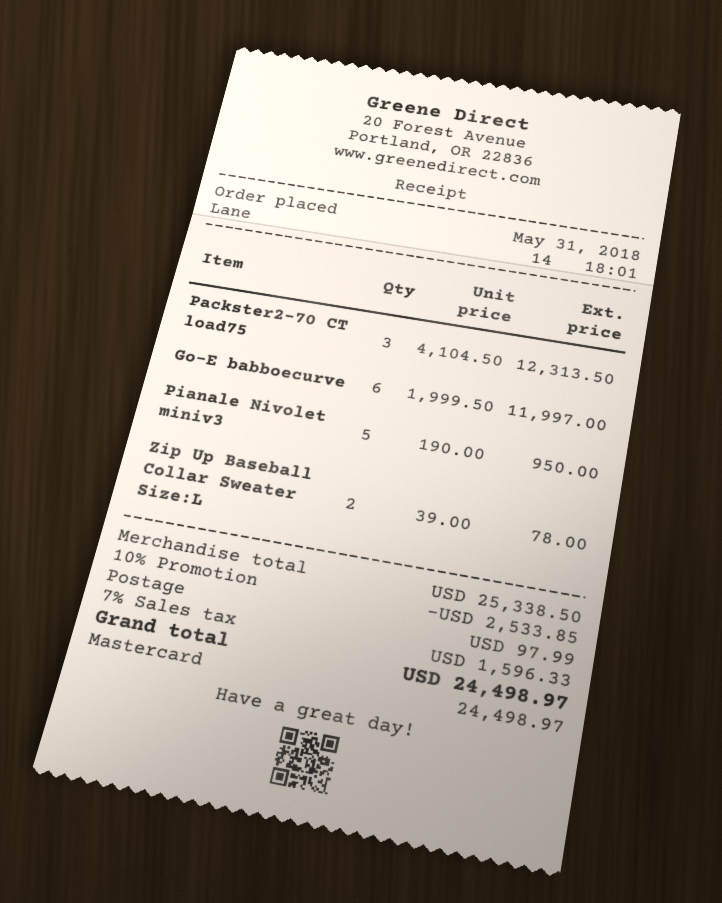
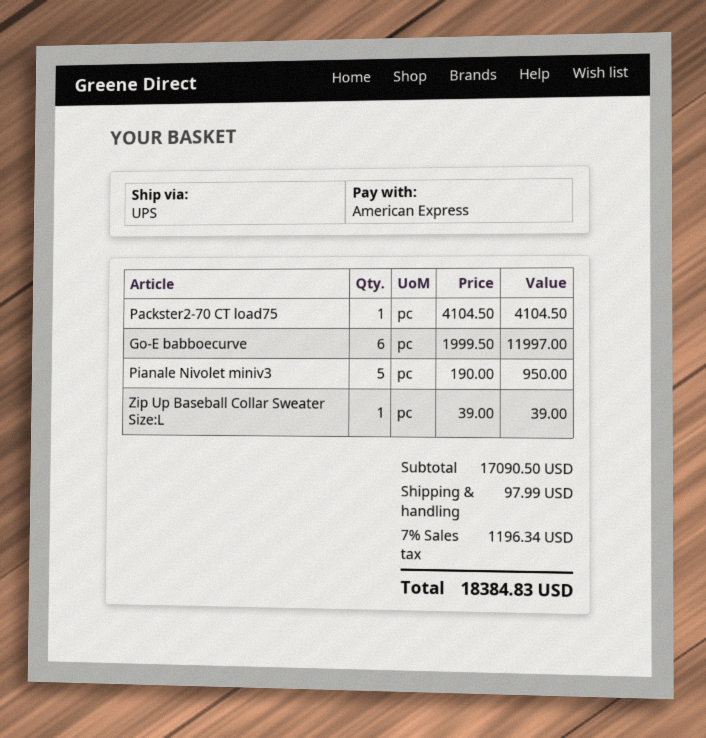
payment method: Mastercard -> American Express
Packster2-70 CT load75: 3 x 4104.50 = 12313.50 -> 1 x 4104.50 = 4104.50
Zip Up Baseball Collar Sweater Size:L: 2 x 39.00 = 78.00 -> 1 x 39.00 = 39.00
subtotal: 25338.50 -> 17090.50
discount: 10% = 2533.85 -> none
tax: 7% = 1596.33 -> 7% = 1196.34
total: 24498.97 -> 18384.83

